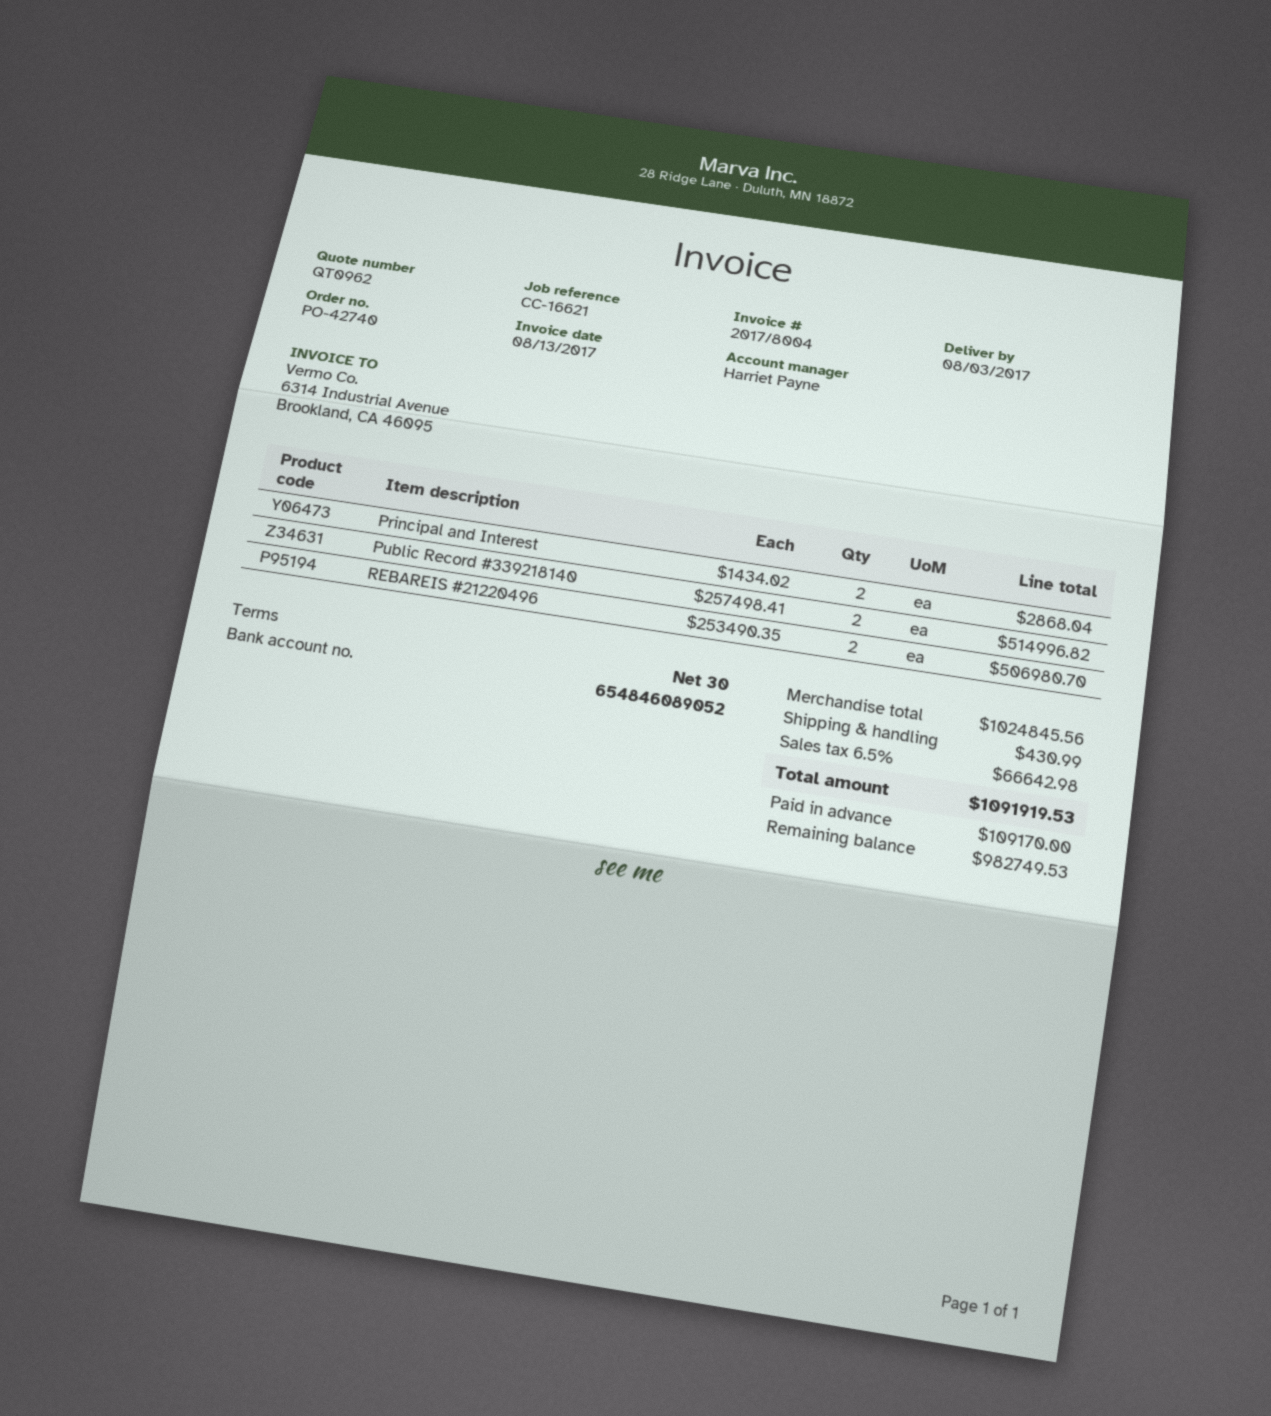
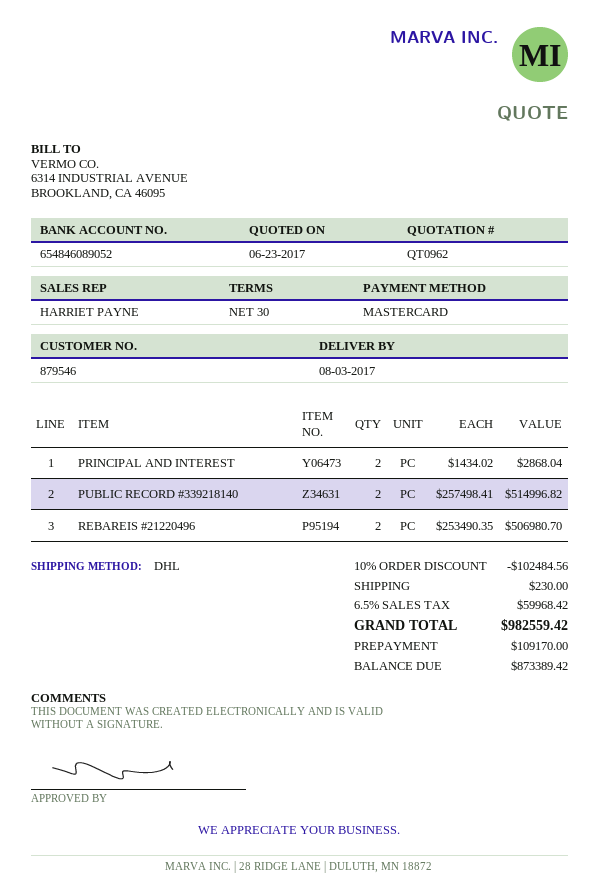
discount: none -> 10% = 102484.56
shipping: 430.99 -> 230.00
tax: 6.5% = 66642.98 -> 6.5% = 59968.42
total: 1091919.53 -> 982559.42
balance: 982749.53 -> 873389.42

